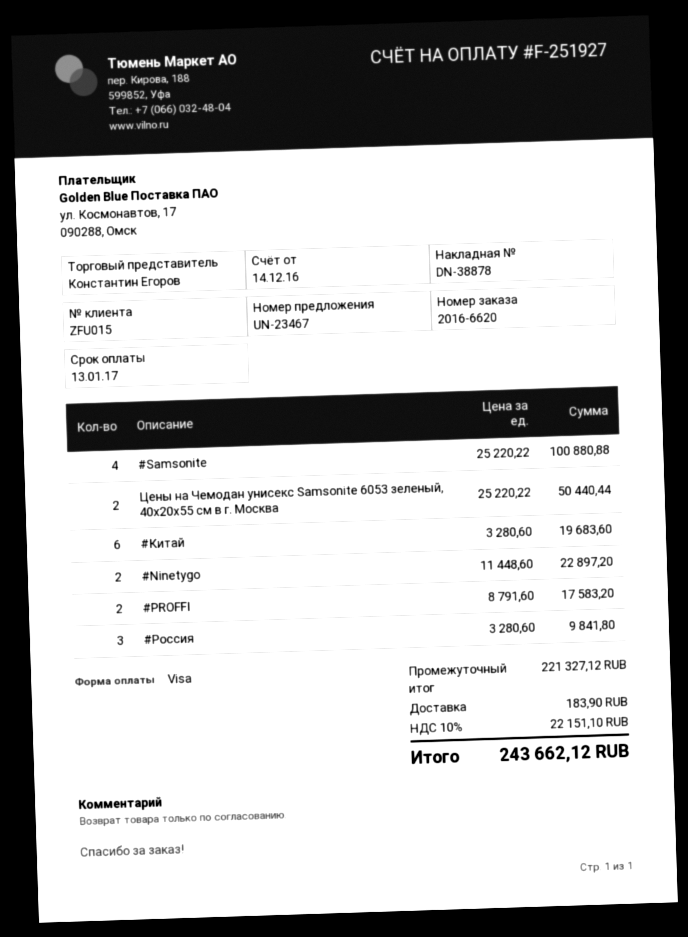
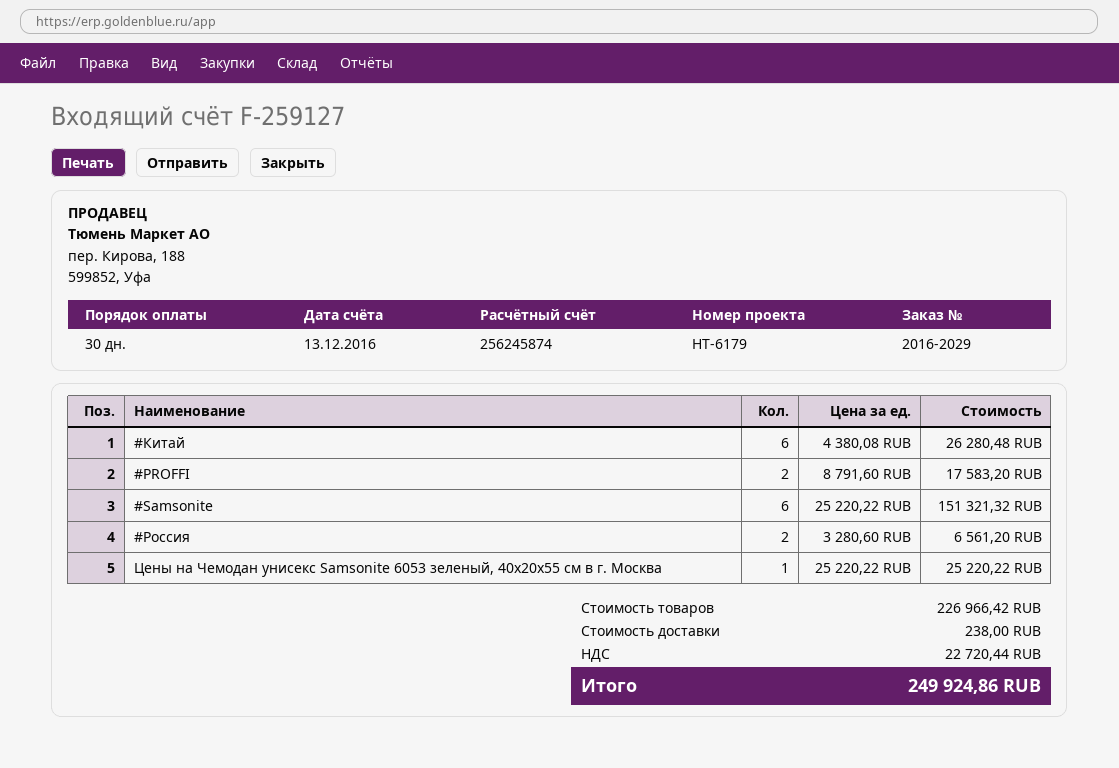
order number: 2016-6620 -> 2016-2029
invoice number: F-251927 -> F-259127
invoice date: 2016-12-14 -> 2016-12-13
#Samsonite: 4 x 25220.22 = 100880.88 -> 6 x 25220.22 = 151321.32
Цены на Чемодан унисекс Samsonite 6053 зеленый, 40х20х55 см в г. Москва: 2 x 25220.22 = 50440.44 -> 1 x 25220.22 = 25220.22
#Китай: 6 x 3280.60 = 19683.60 -> 6 x 4380.08 = 26280.48
#Ninetygo: 2 x 11448.60 = 22897.20 -> none
#Россия: 3 x 3280.60 = 9841.80 -> 2 x 3280.60 = 6561.20
subtotal: 221327.12 -> 226966.42
shipping: 183.90 -> 238.00
tax: 22151.10 -> 22720.44
total: 243662.12 -> 249924.86

